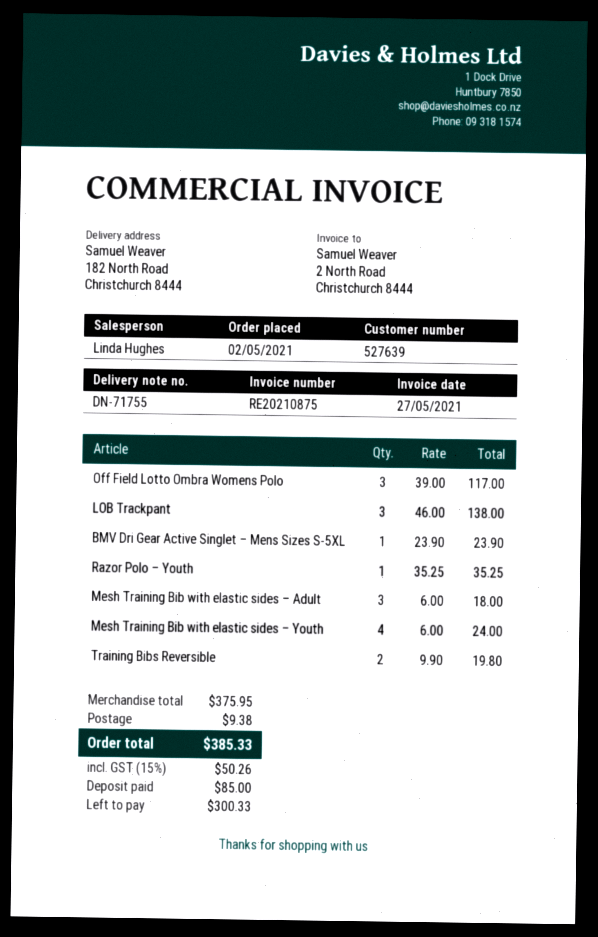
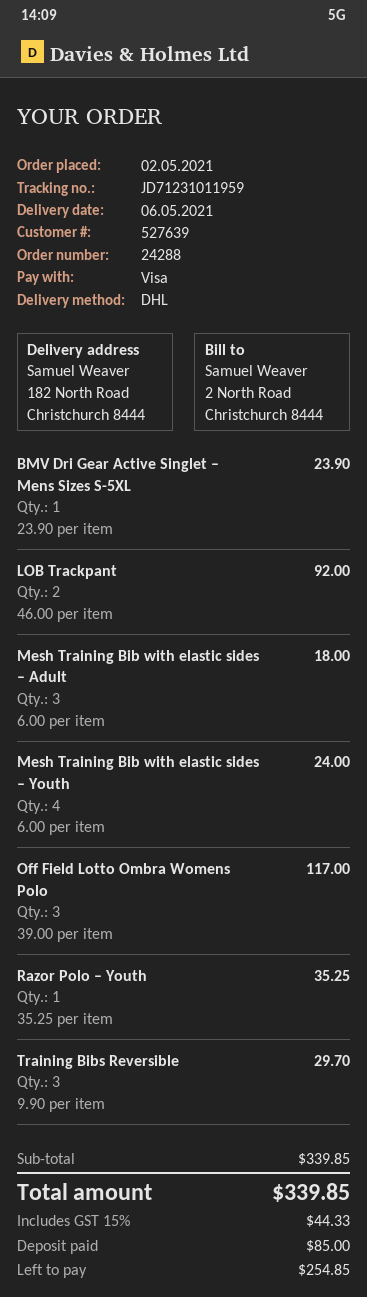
LOB Trackpant: 3 x 46.00 = 138.00 -> 2 x 46.00 = 92.00
Training Bibs Reversible: 2 x 9.90 = 19.80 -> 3 x 9.90 = 29.70
subtotal: 375.95 -> 339.85
shipping: 9.38 -> none
tax: 15% = 50.26 -> 15% = 44.33
total: 385.33 -> 339.85
balance: 300.33 -> 254.85

